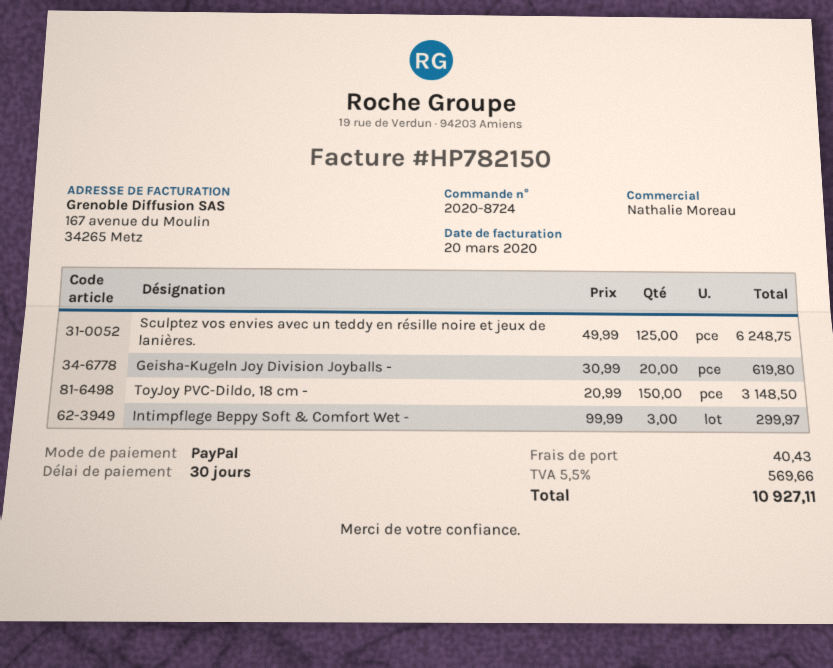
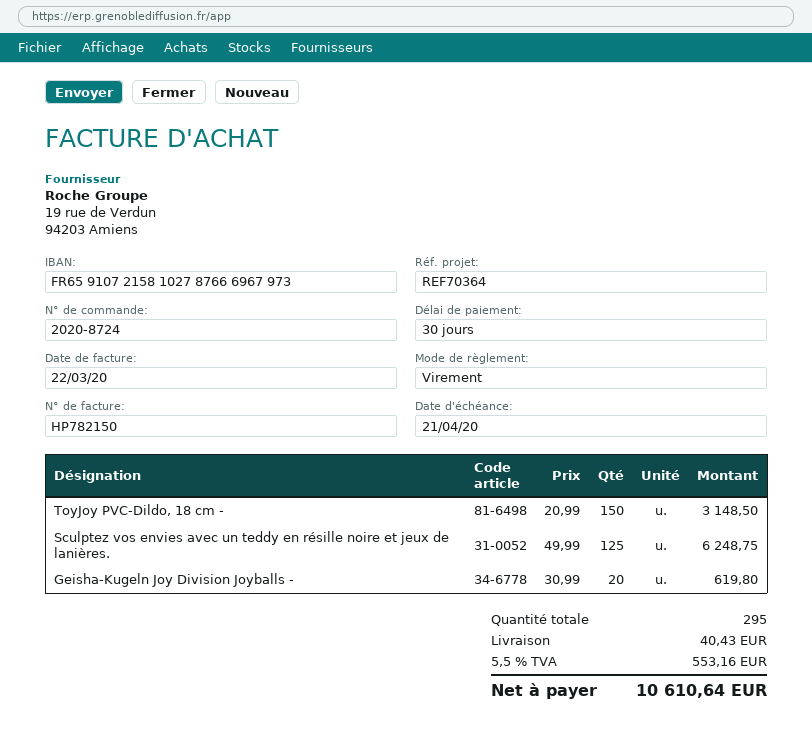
invoice date: 2020-03-20 -> 2020-03-22
payment method: PayPal -> bank transfer
Intimpflege Beppy Soft & Comfort Wet -: 3 x 99.99 = 299.97 -> none
tax: 5.5% = 569.66 -> 5.5% = 553.16
total: 10927.11 -> 10610.64

